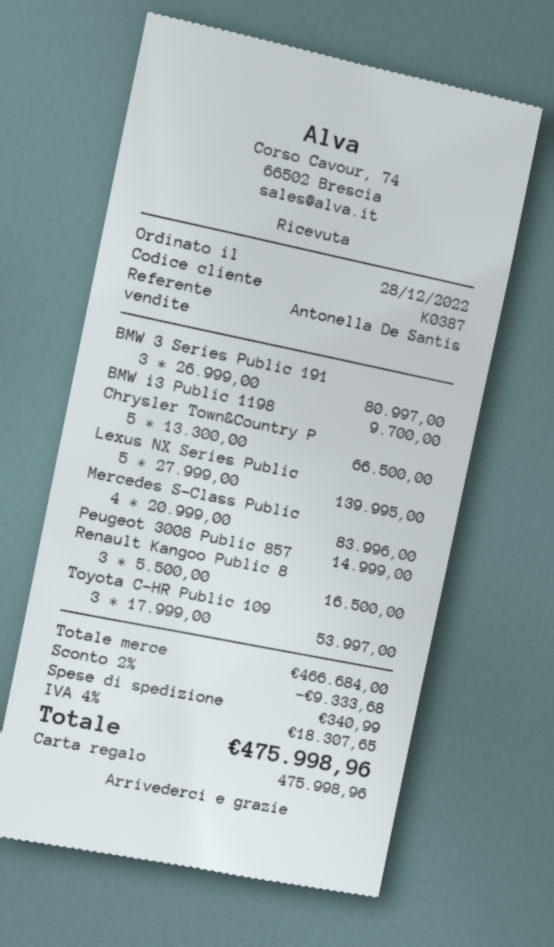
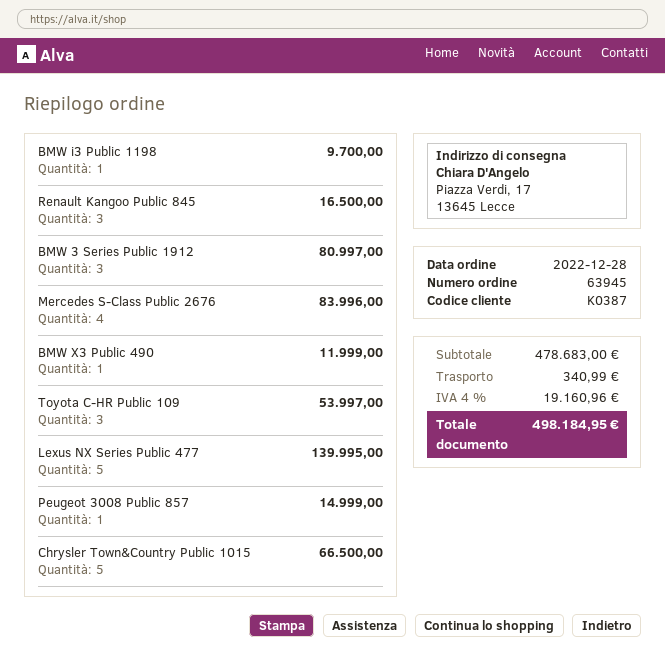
BMW X3 Public 490: none -> 1 for 11999.00
subtotal: 466684.00 -> 478683.00
discount: 2% = 9333.68 -> none
tax: 4% = 18307.65 -> 4% = 19160.96
total: 475998.96 -> 498184.95

